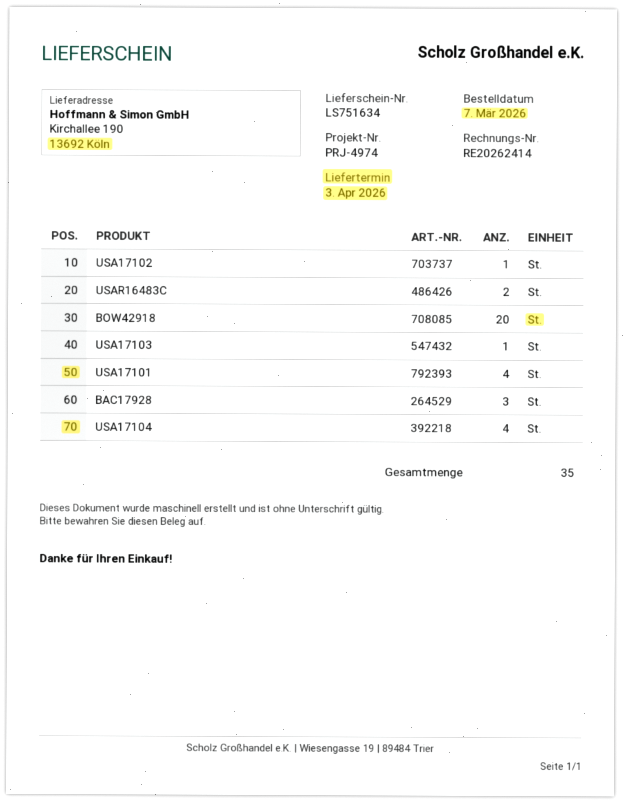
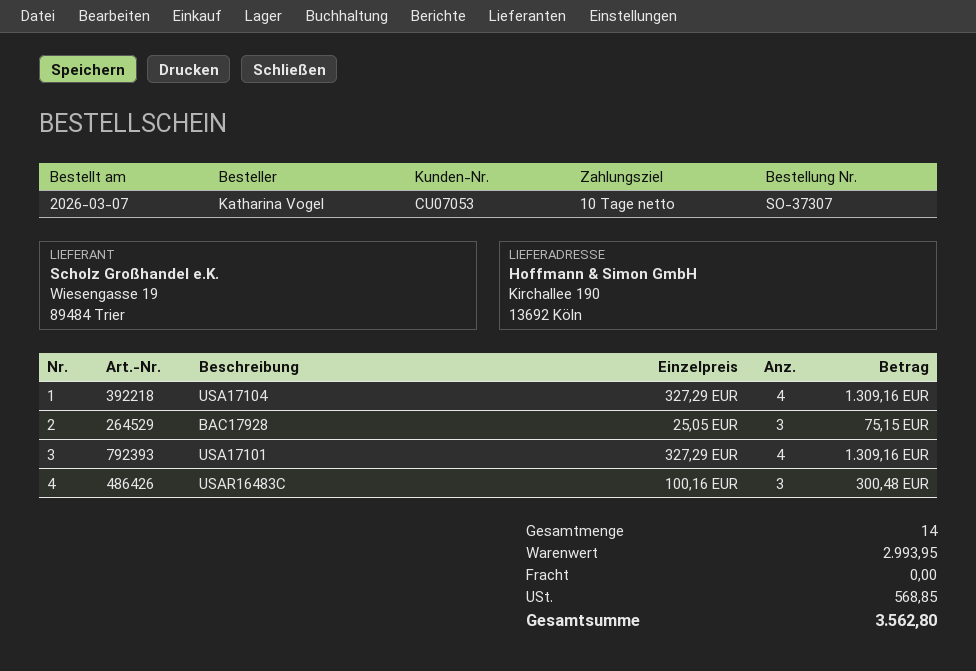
USA17102: 1 -> none
USAR16483C: 2 -> 3
BOW42918: 20 -> none
USA17103: 1 -> none
total quantity: 35 -> 14

